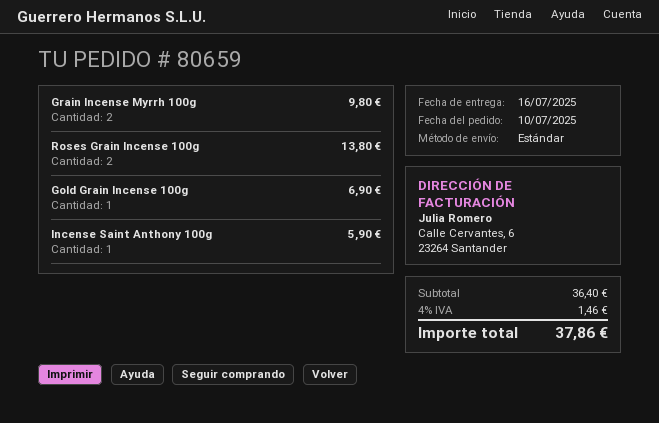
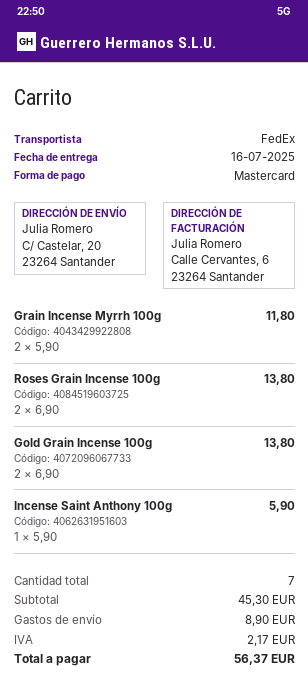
shipping method: standard -> FedEx
Grain Incense Myrrh 100g: 2 for 9.80 -> 2 for 11.80
Gold Grain Incense 100g: 1 for 6.90 -> 2 for 13.80
subtotal: 36.40 -> 45.30
shipping: none -> 8.90
tax: 1.46 -> 2.17
total: 37.86 -> 56.37

